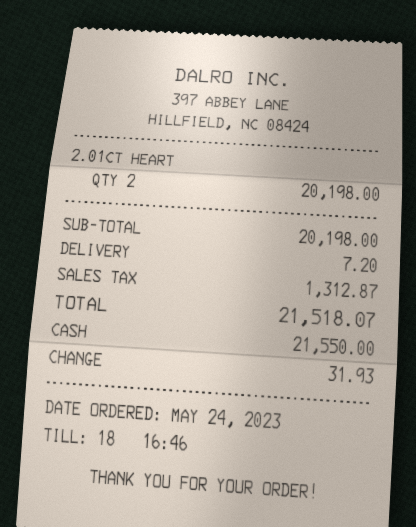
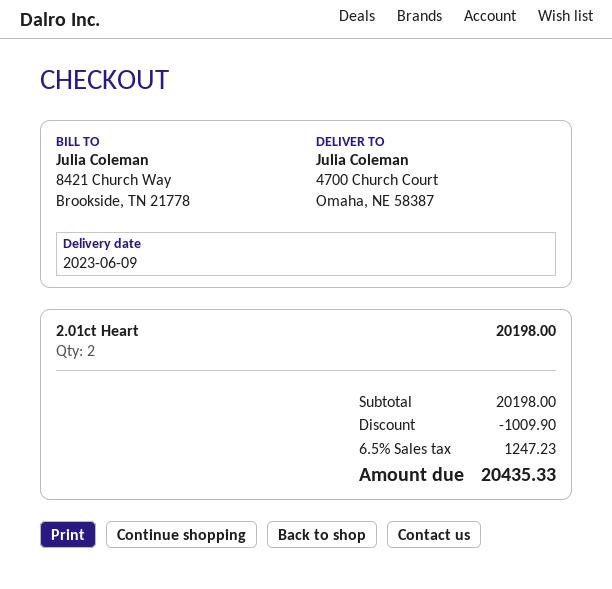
discount: none -> 1009.90
shipping: 7.20 -> none
tax: 1312.87 -> 1247.23
total: 21518.07 -> 20435.33

